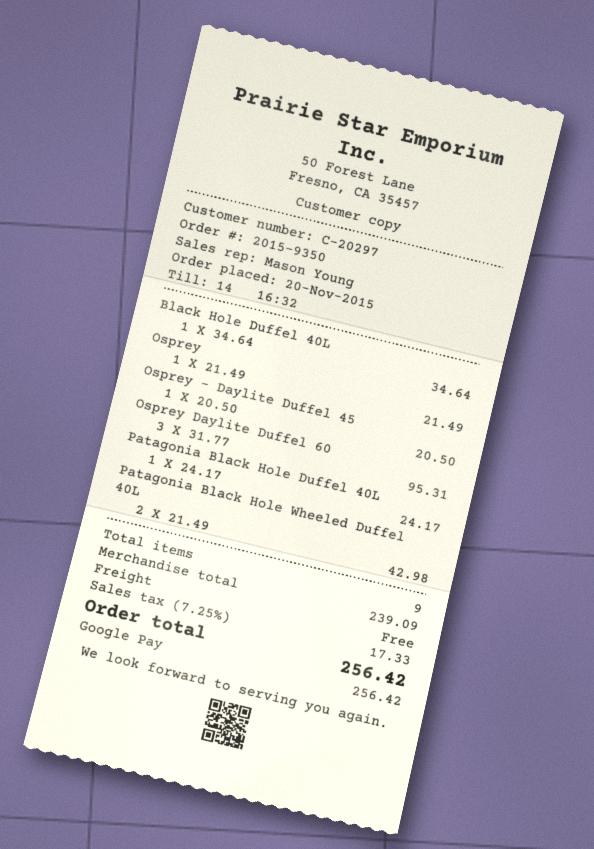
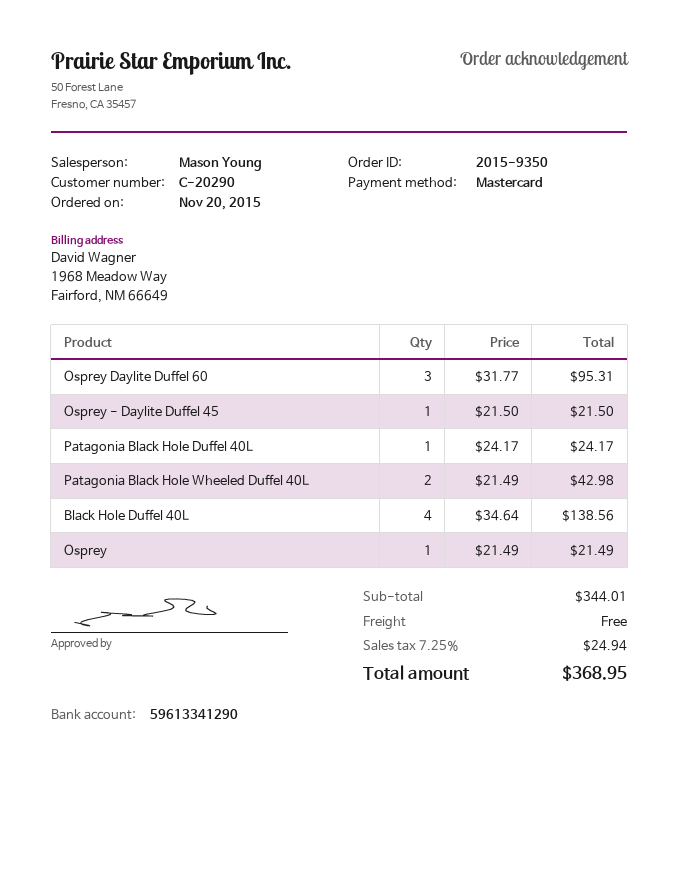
customer number: C-20297 -> C-20290
payment method: Google Pay -> Mastercard
Black Hole Duffel 40L: 1 x 34.64 = 34.64 -> 4 x 34.64 = 138.56
Osprey - Daylite Duffel 45: 1 x 20.50 = 20.50 -> 1 x 21.50 = 21.50
subtotal: 239.09 -> 344.01
tax: 7.25% = 17.33 -> 7.25% = 24.94
total: 256.42 -> 368.95

